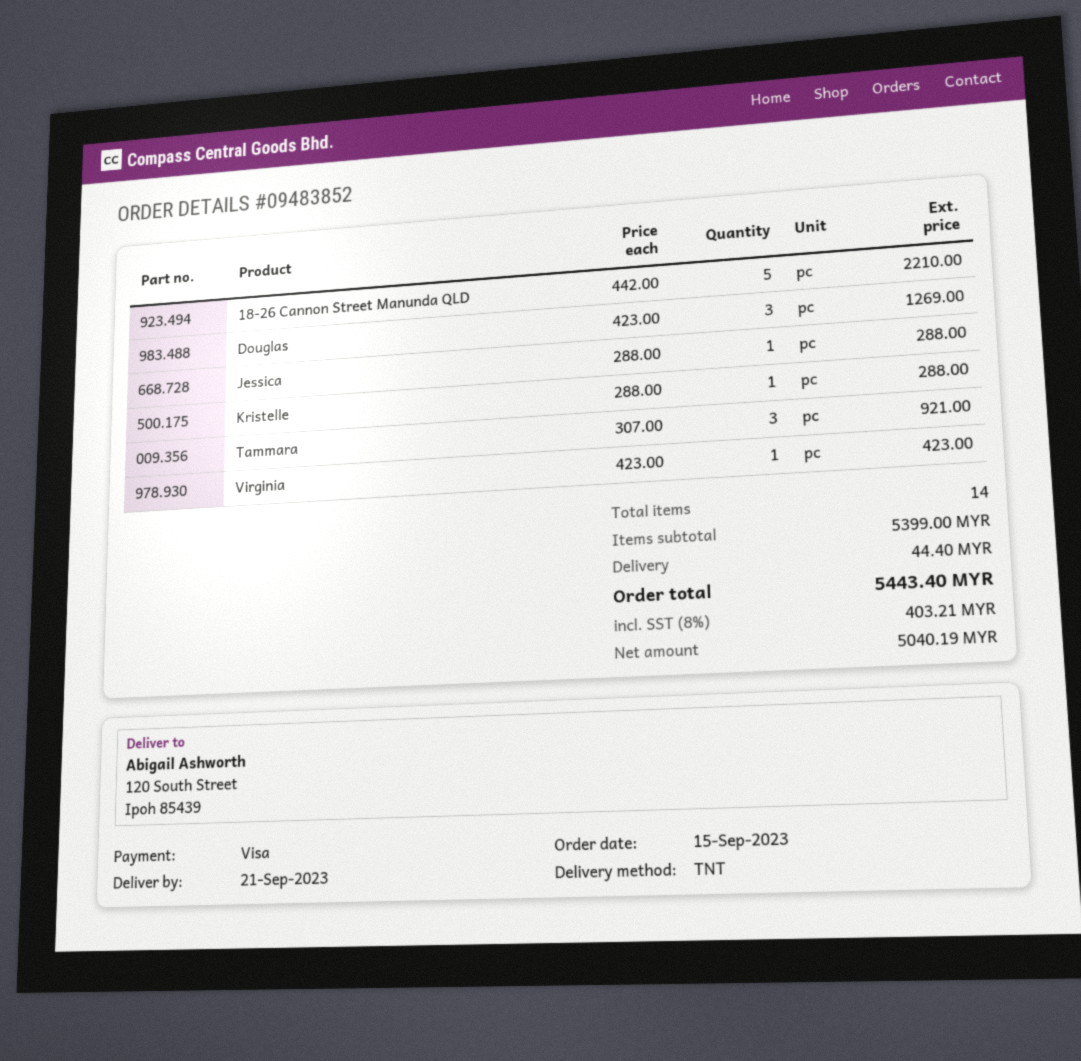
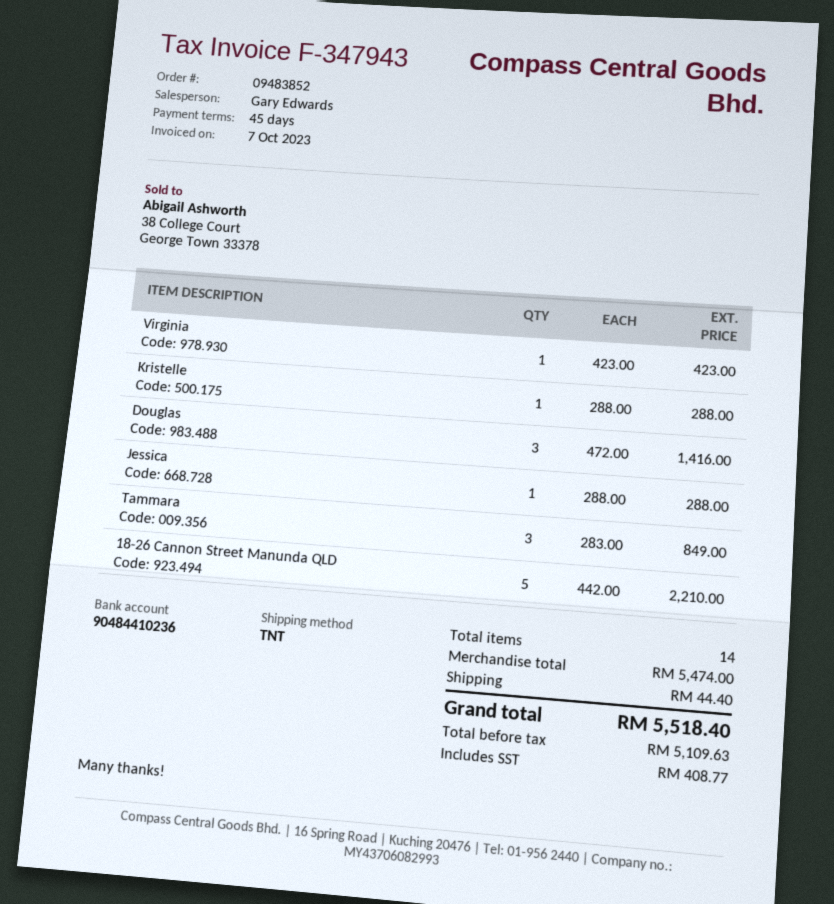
Douglas: 3 x 423.00 = 1269.00 -> 3 x 472.00 = 1416.00
Tammara: 3 x 307.00 = 921.00 -> 3 x 283.00 = 849.00
subtotal: 5399.00 -> 5474.00
net: 5040.19 -> 5109.63
tax: 403.21 -> 408.77
total: 5443.40 -> 5518.40

